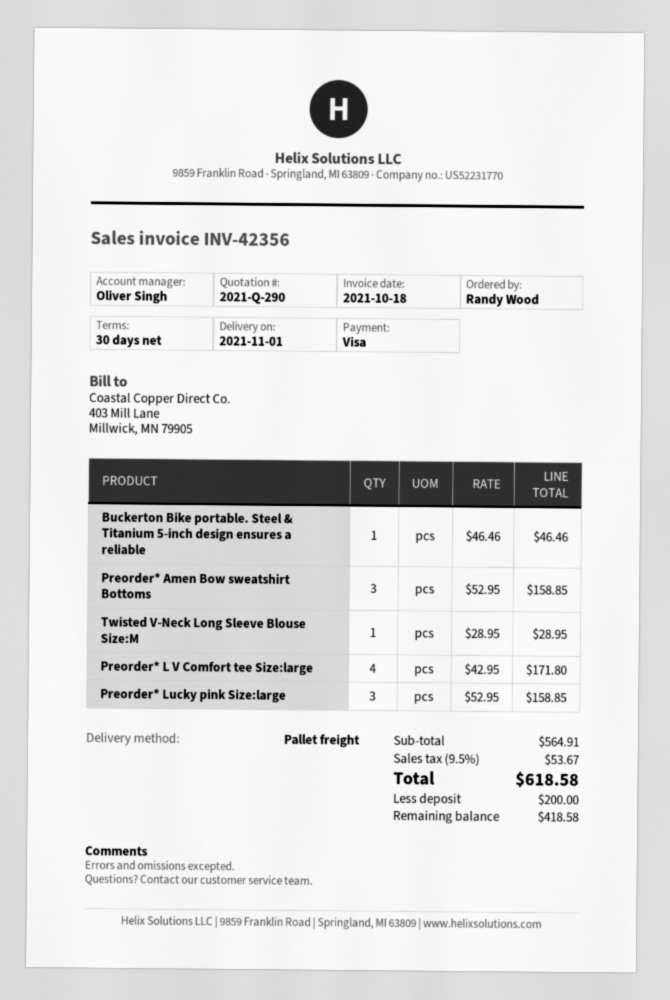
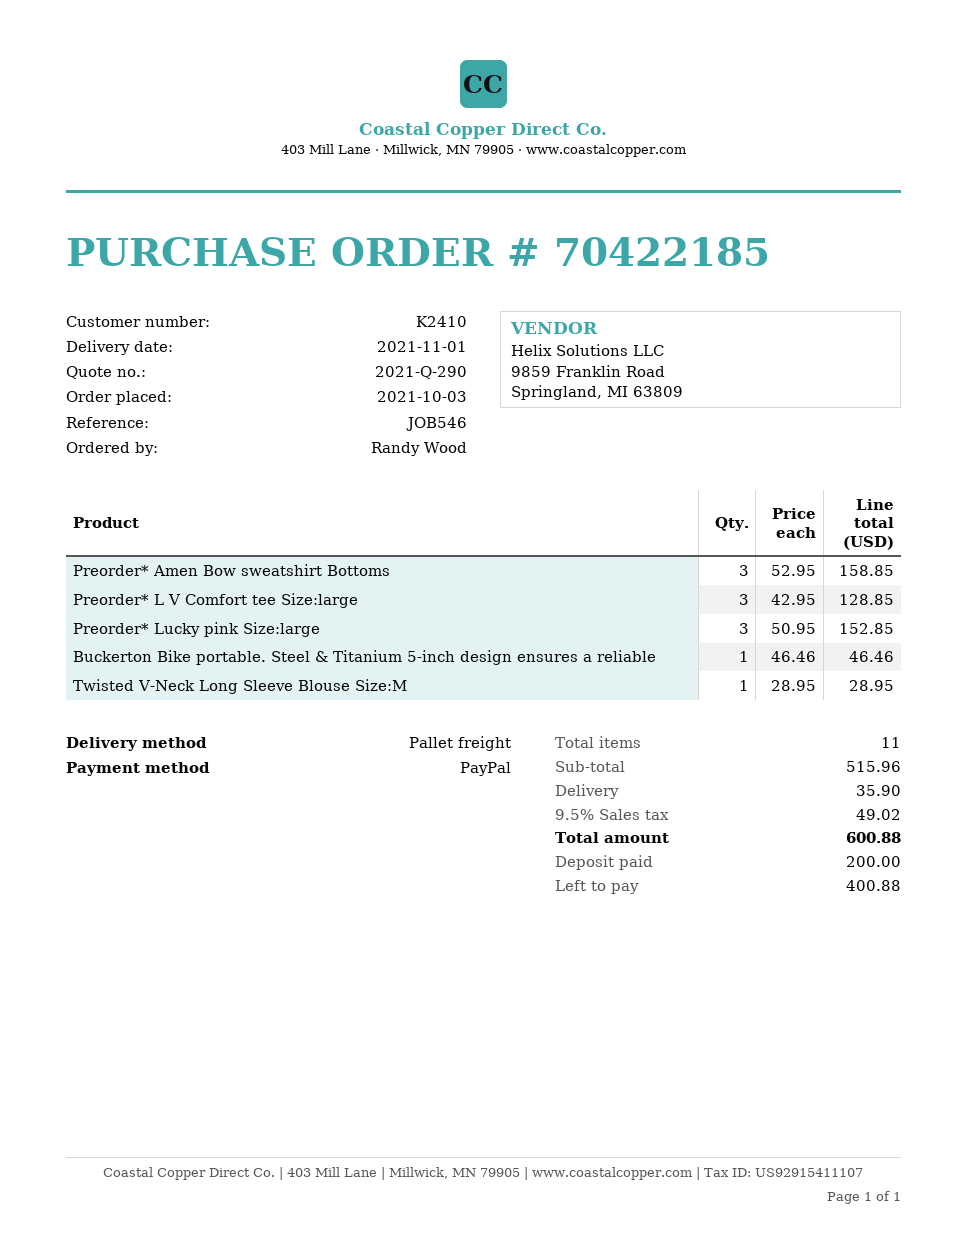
payment method: Visa -> PayPal
Preorder* L V Comfort tee Size:large: 4 x 42.95 = 171.80 -> 3 x 42.95 = 128.85
Preorder* Lucky pink Size:large: 3 x 52.95 = 158.85 -> 3 x 50.95 = 152.85
subtotal: 564.91 -> 515.96
shipping: none -> 35.90
tax: 9.5% = 53.67 -> 9.5% = 49.02
total: 618.58 -> 600.88
balance: 418.58 -> 400.88

